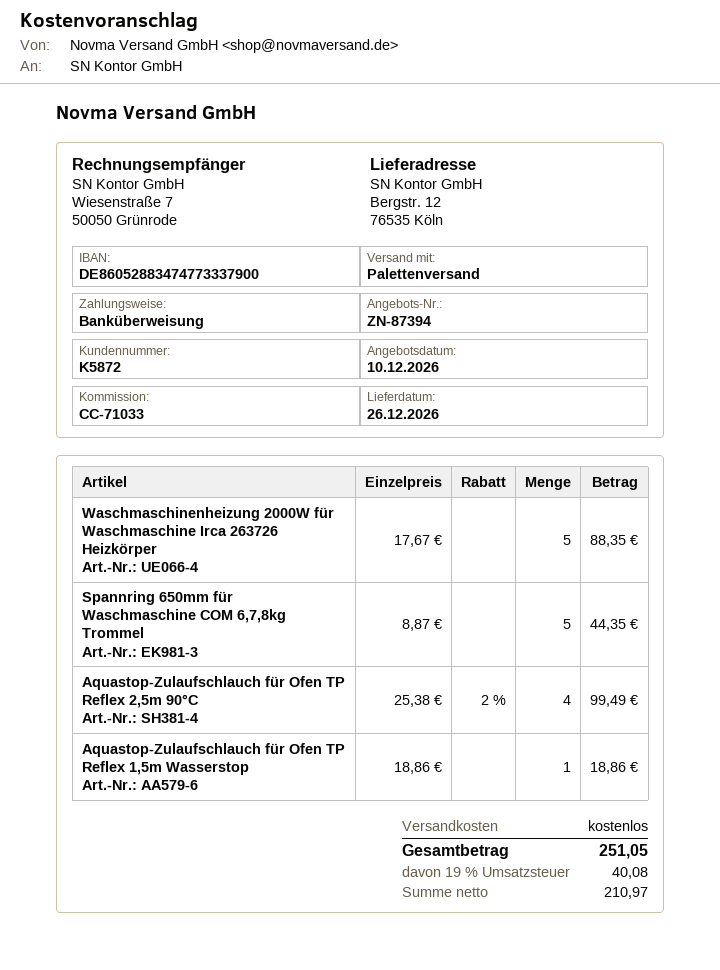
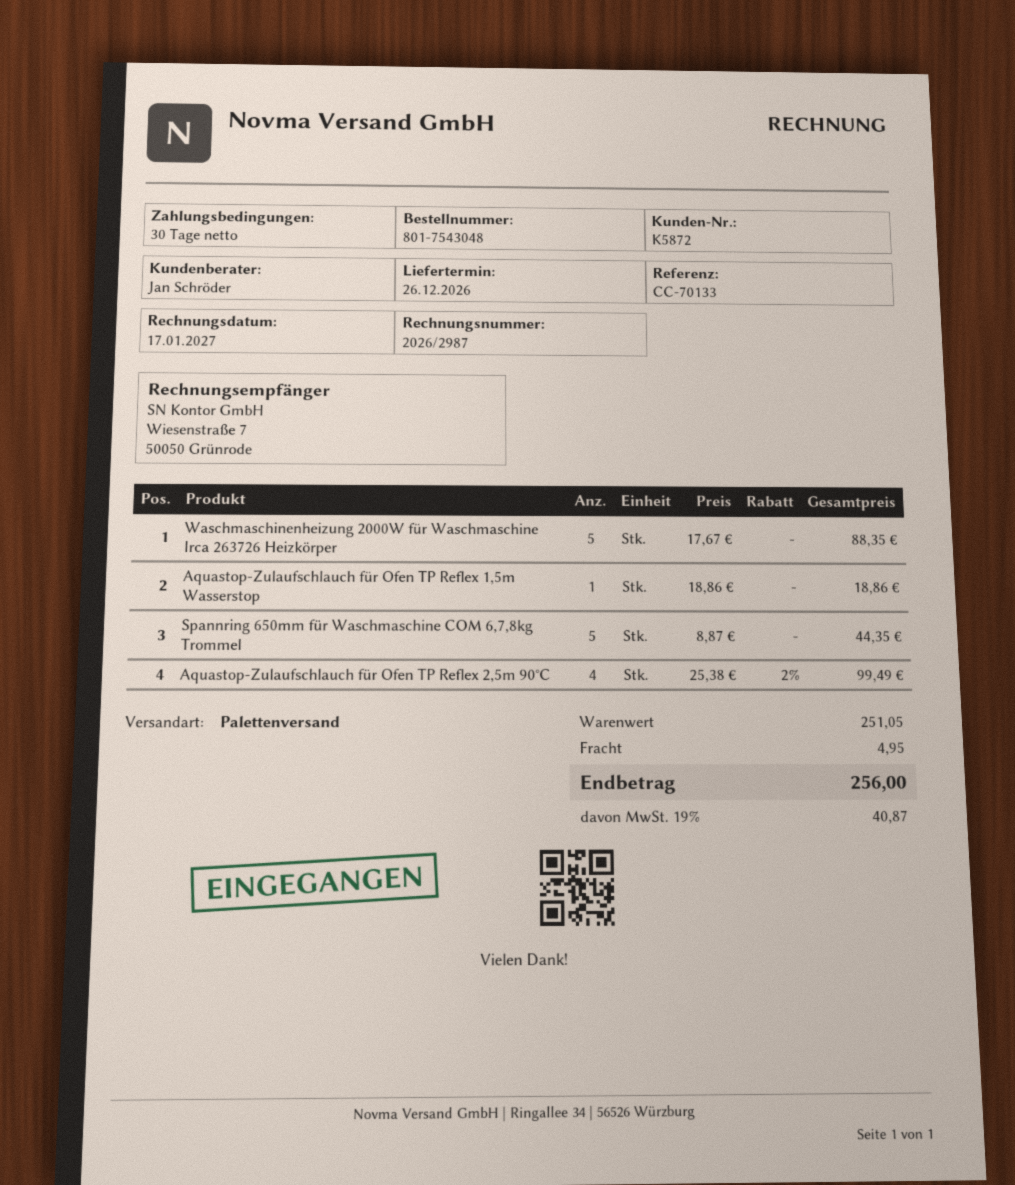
reference: CC-71033 -> CC-70133
shipping: 0.00 -> 4.95
tax: 19% = 40.08 -> 19% = 40.87
total: 251.05 -> 256.00

